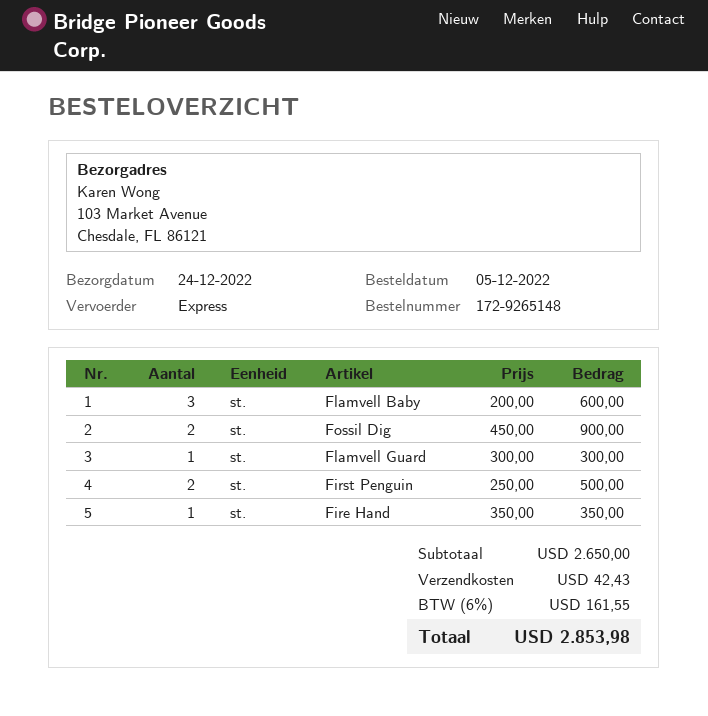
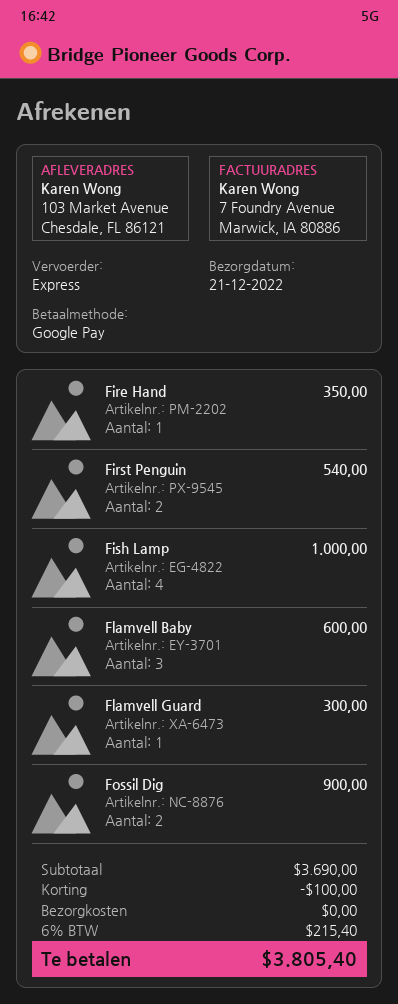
delivery date: 2022-12-24 -> 2022-12-21
First Penguin: 2 for 500.00 -> 2 for 540.00
Fish Lamp: none -> 4 for 1000.00
subtotal: 2650.00 -> 3690.00
discount: none -> 100.00
shipping: 42.43 -> 0.00
tax: 6% = 161.55 -> 6% = 215.40
total: 2853.98 -> 3805.40

